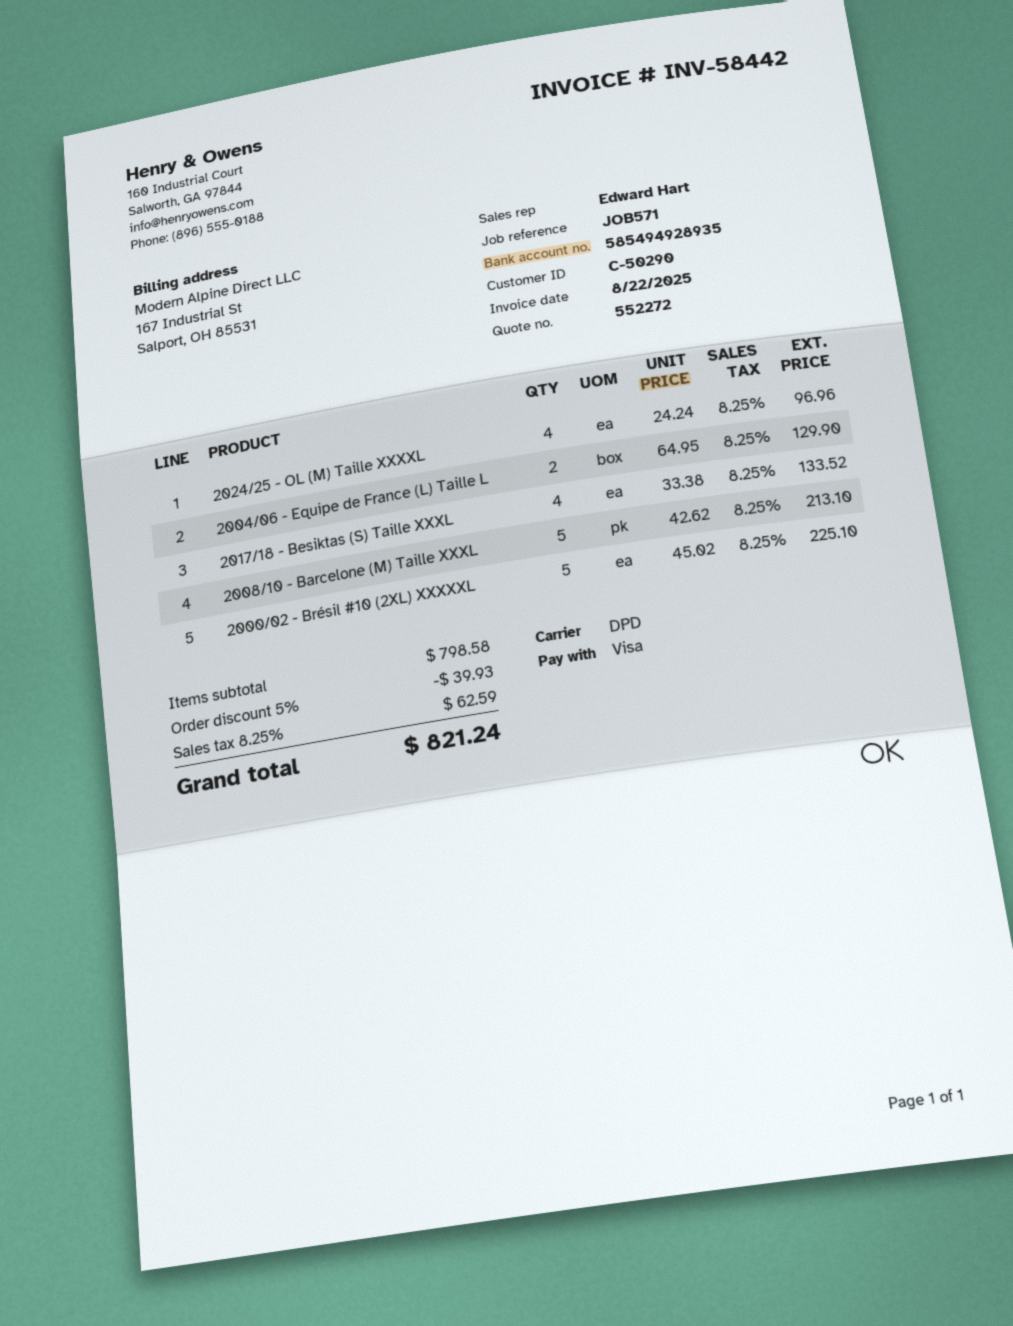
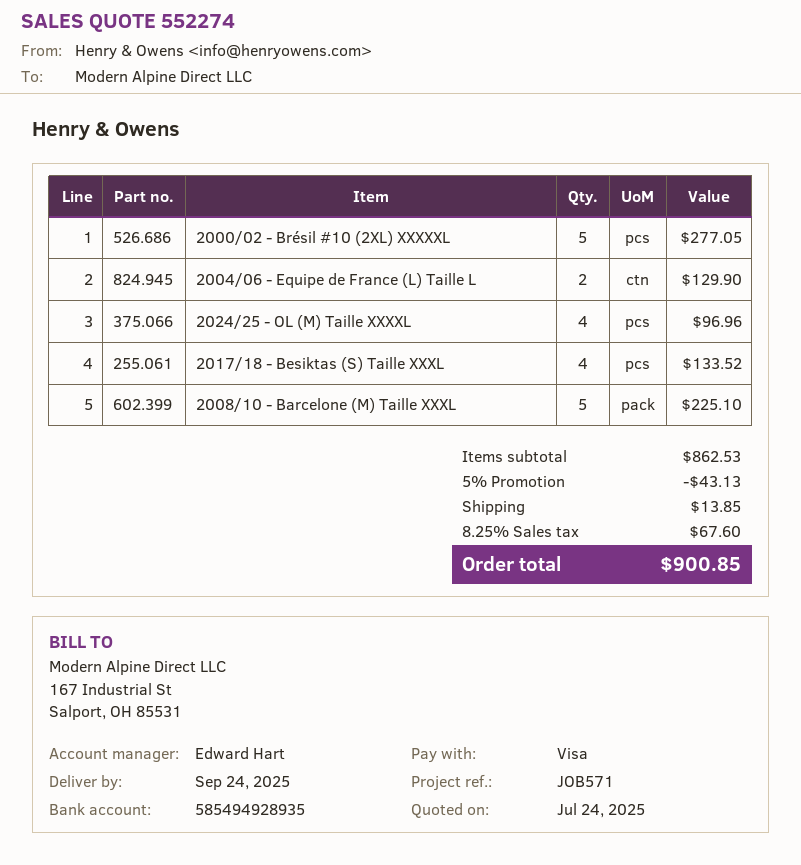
quote number: 552272 -> 552274
2008/10 - Barcelone (M) Taille XXXL: 5 for 213.10 -> 5 for 225.10
2000/02 - Brésil #10 (2XL) XXXXXL: 5 for 225.10 -> 5 for 277.05
subtotal: 798.58 -> 862.53
discount: 5% = 39.93 -> 5% = 43.13
shipping: none -> 13.85
tax: 8.25% = 62.59 -> 8.25% = 67.60
total: 821.24 -> 900.85

